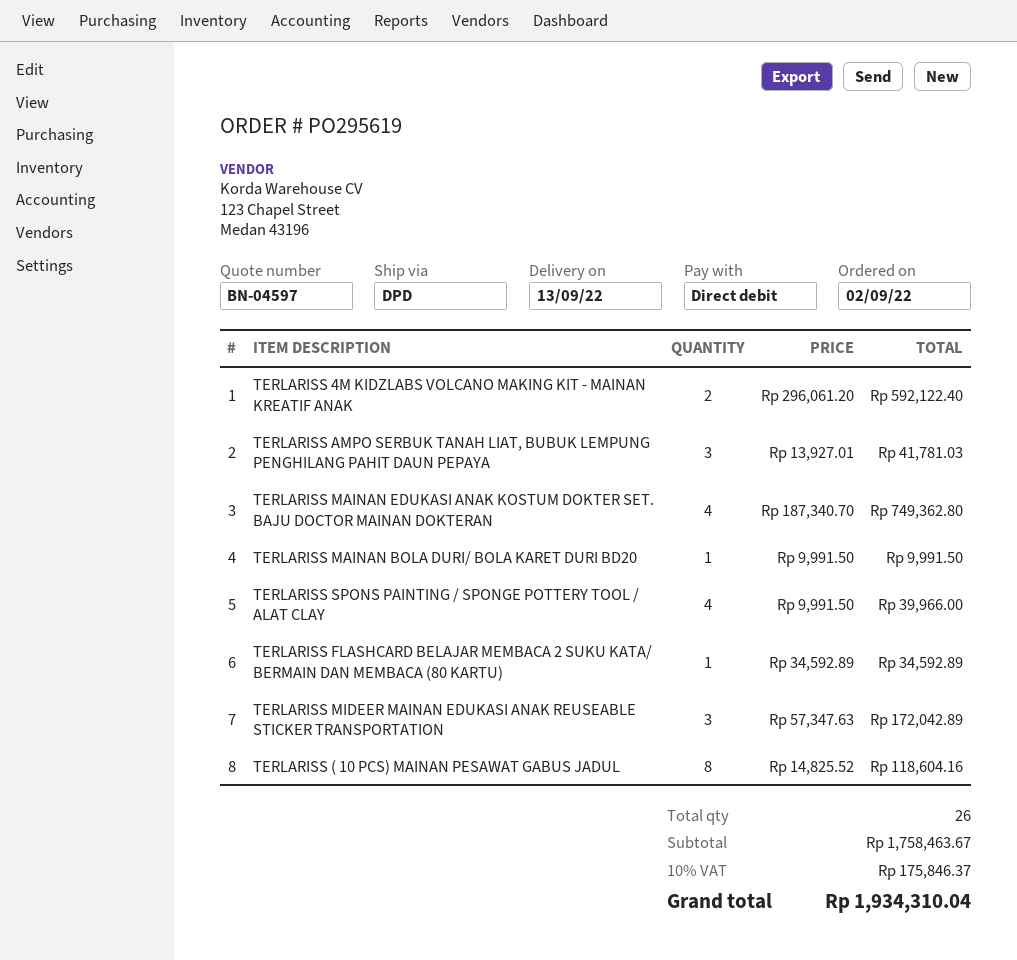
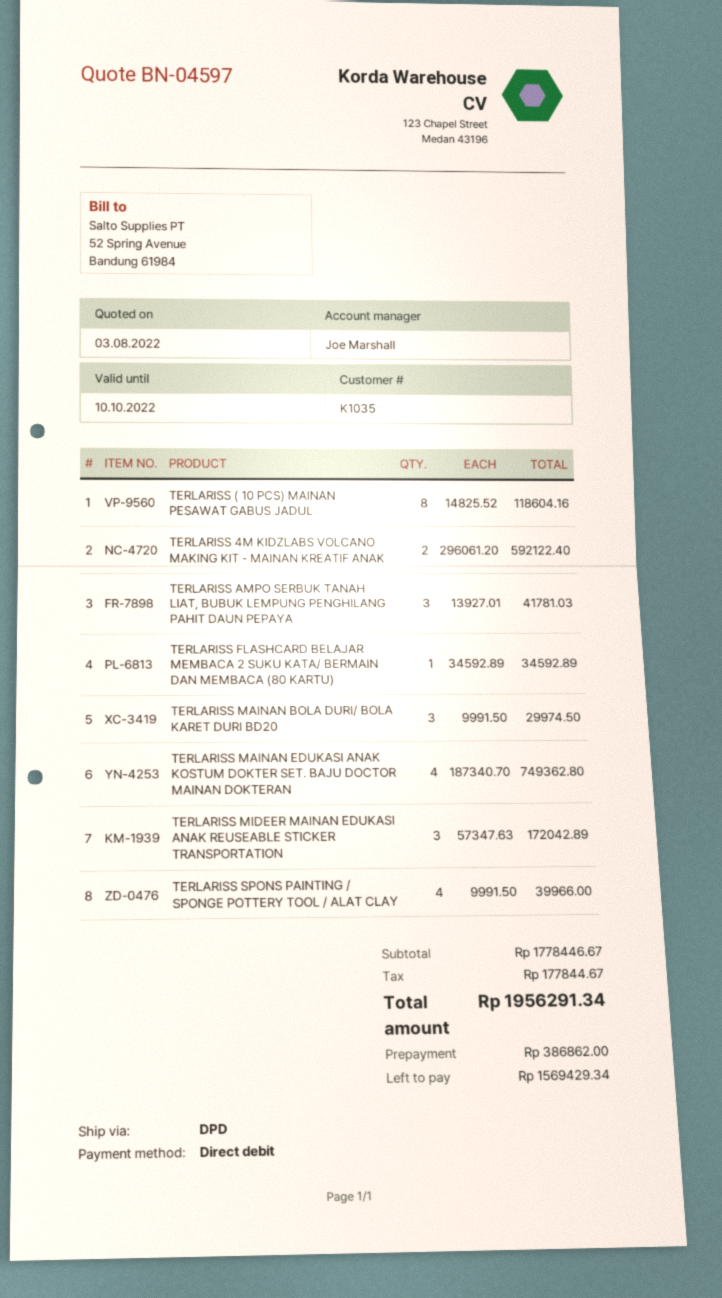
TERLARISS MAINAN BOLA DURI/ BOLA KARET DURI BD20: 1 x 9991.50 = 9991.50 -> 3 x 9991.50 = 29974.50
subtotal: 1758463.67 -> 1778446.67
tax: 175846.37 -> 177844.67
total: 1934310.04 -> 1956291.34

